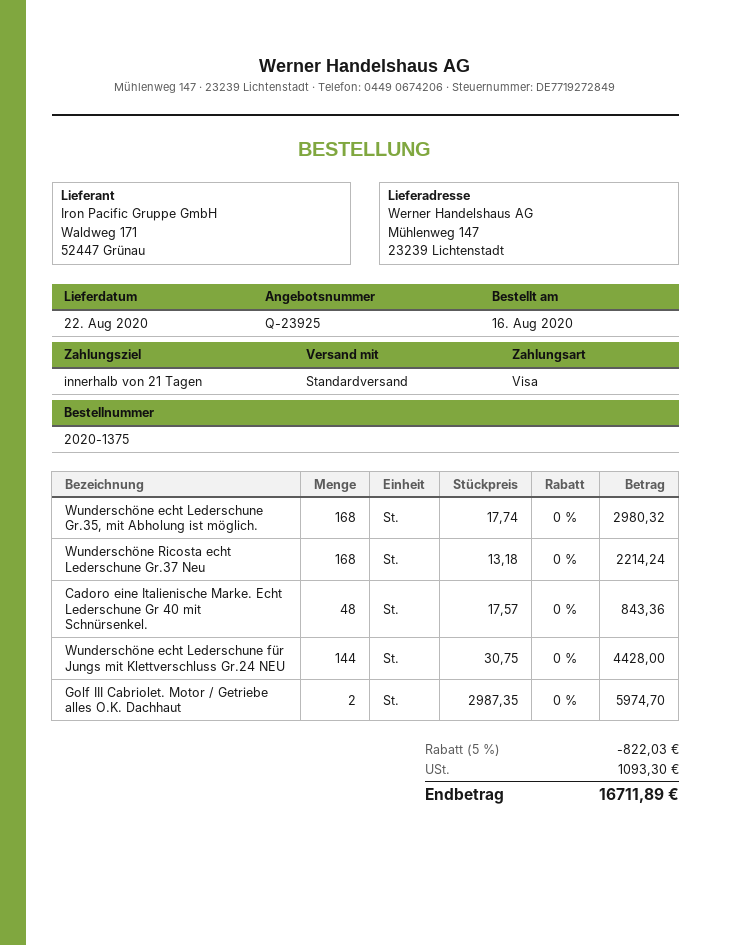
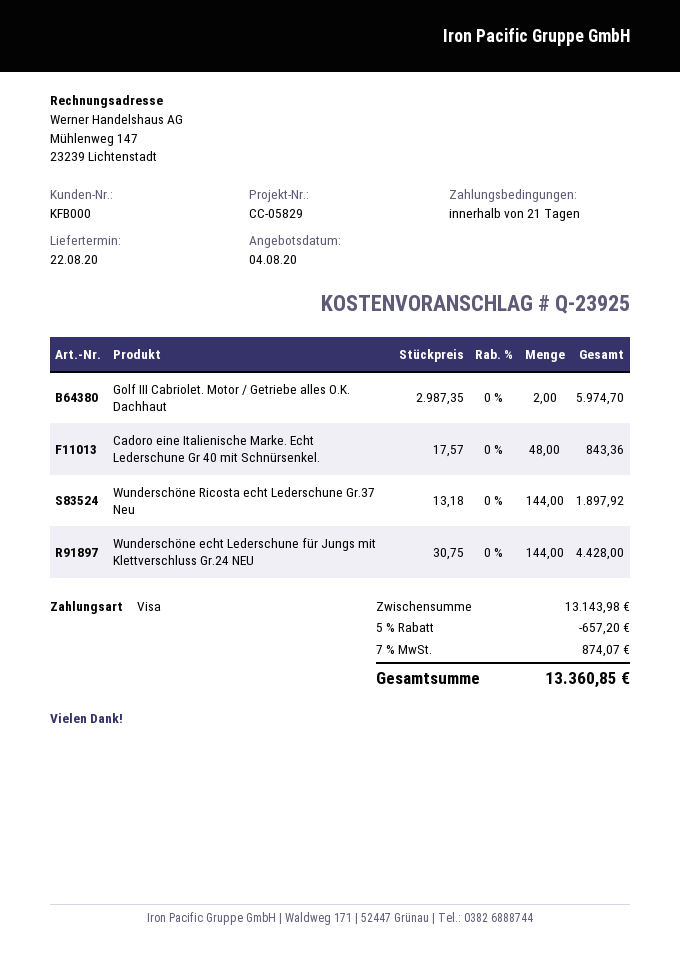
Wunderschöne echt Lederschune Gr.35, mit Abholung ist möglich.: 168 x 17.74 = 2980.32 -> none
Wunderschöne Ricosta echt Lederschune Gr.37 Neu: 168 x 13.18 = 2214.24 -> 144 x 13.18 = 1897.92
discount: 5% = 822.03 -> 5% = 657.20
tax: 1093.30 -> 874.07
total: 16711.89 -> 13360.85

